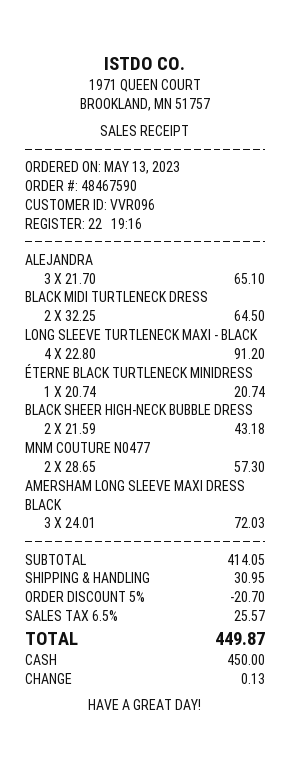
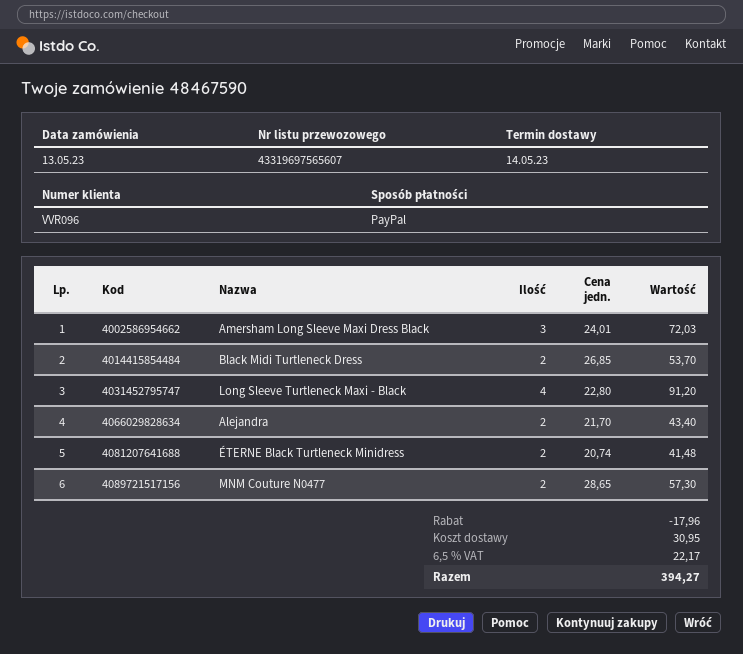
payment method: cash -> PayPal
ALEJANDRA: 3 x 21.70 = 65.10 -> 2 x 21.70 = 43.40
BLACK MIDI TURTLENECK DRESS: 2 x 32.25 = 64.50 -> 2 x 26.85 = 53.70
ÉTERNE BLACK TURTLENECK MINIDRESS: 1 x 20.74 = 20.74 -> 2 x 20.74 = 41.48
BLACK SHEER HIGH-NECK BUBBLE DRESS: 2 x 21.59 = 43.18 -> none
discount: 20.70 -> 17.96
tax: 6.5% = 25.57 -> 6.5% = 22.17
total: 449.87 -> 394.27

